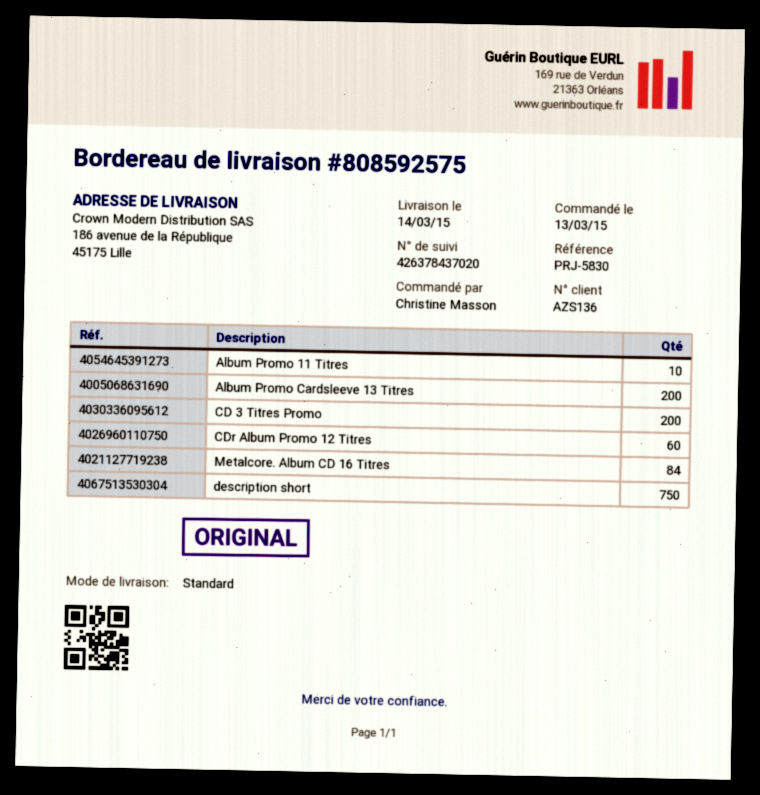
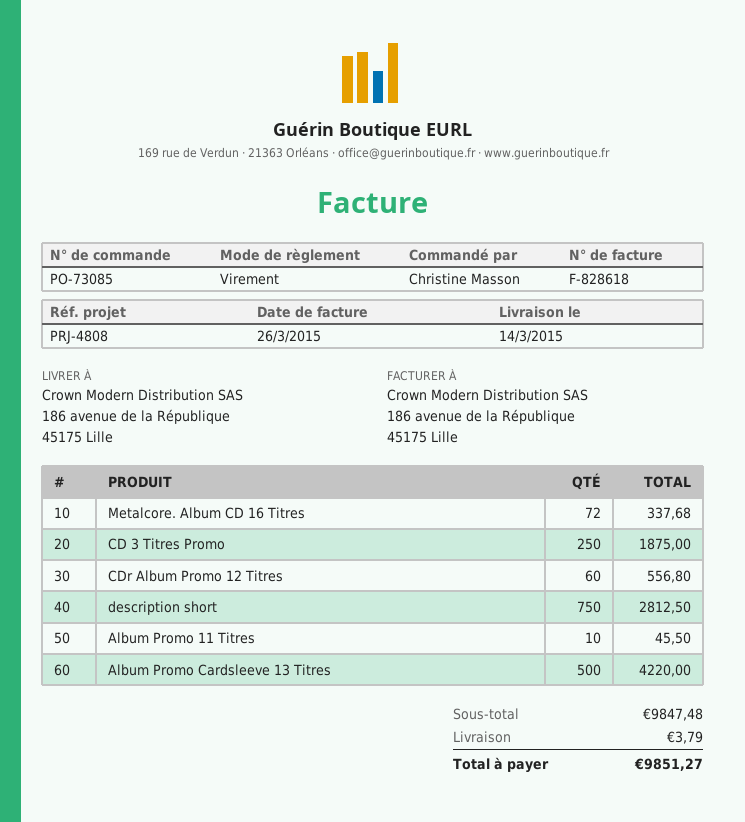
reference: PRJ-5830 -> PRJ-4808
Album Promo Cardsleeve 13 Titres: 200 -> 500
CD 3 Titres Promo: 200 -> 250
Metalcore. Album CD 16 Titres: 84 -> 72

